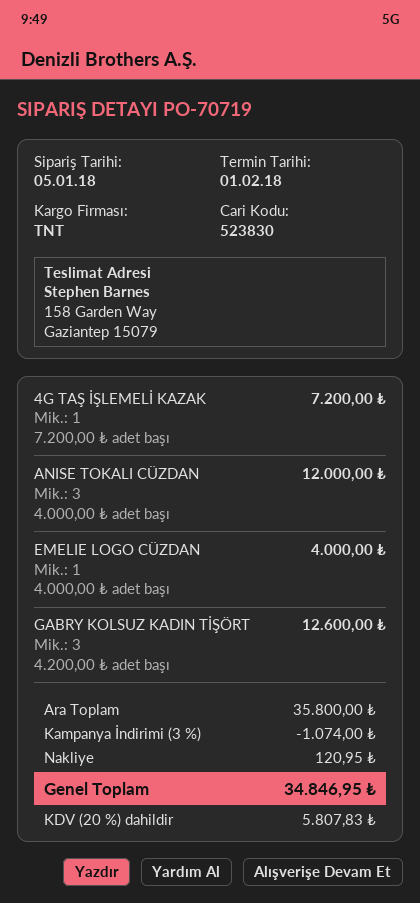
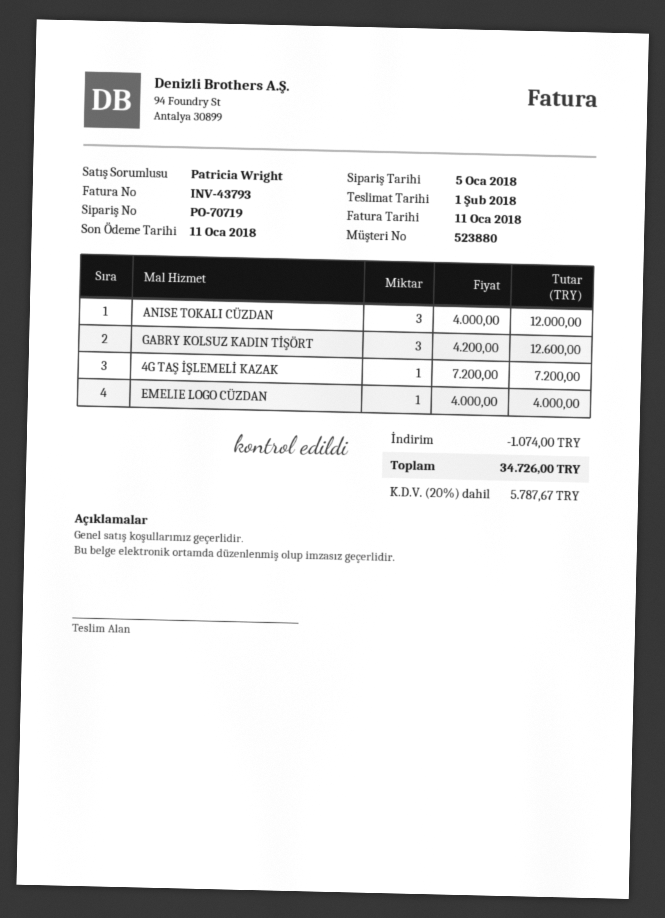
customer number: 523830 -> 523880
shipping: 120.95 -> none
tax: 20% = 5807.83 -> 20% = 5787.67
total: 34846.95 -> 34726.00

